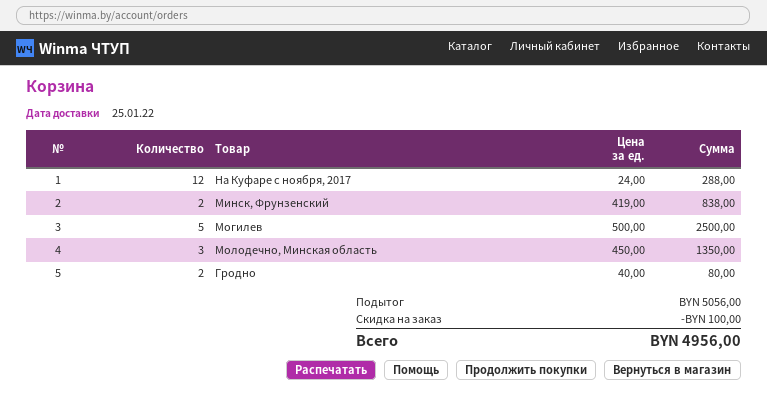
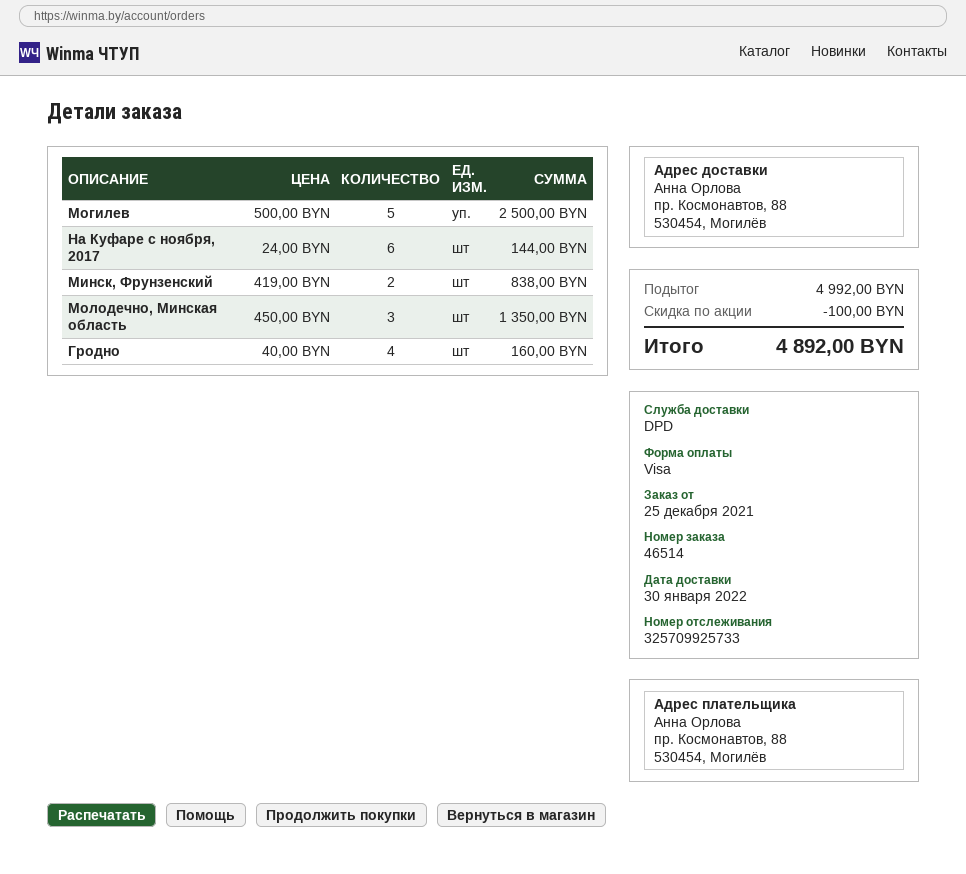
delivery date: 2022-01-25 -> 2022-01-30
На Куфаре с ноября, 2017: 12 x 24.00 = 288.00 -> 6 x 24.00 = 144.00
Гродно: 2 x 40.00 = 80.00 -> 4 x 40.00 = 160.00
subtotal: 5056.00 -> 4992.00
total: 4956.00 -> 4892.00

